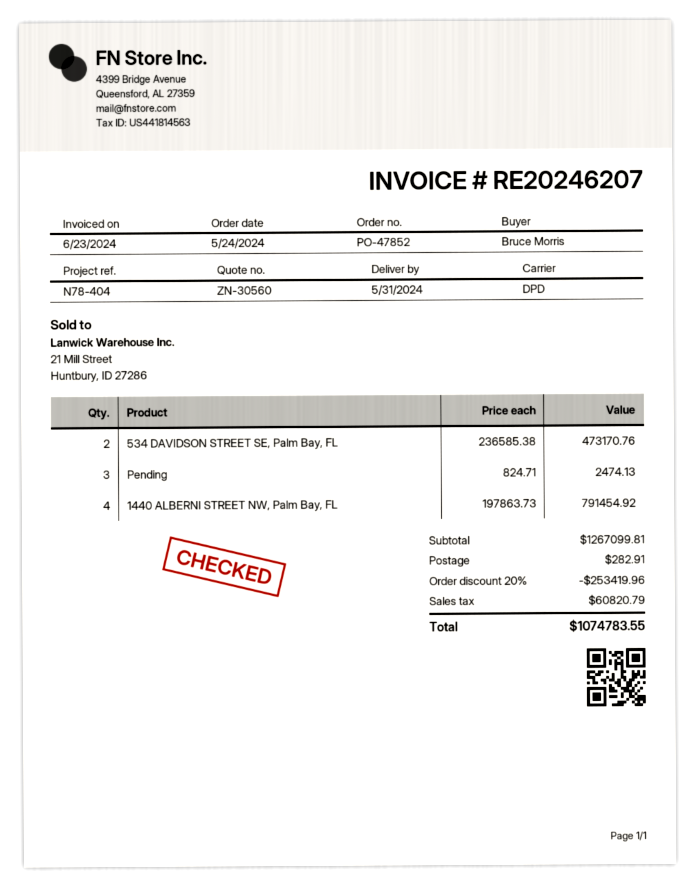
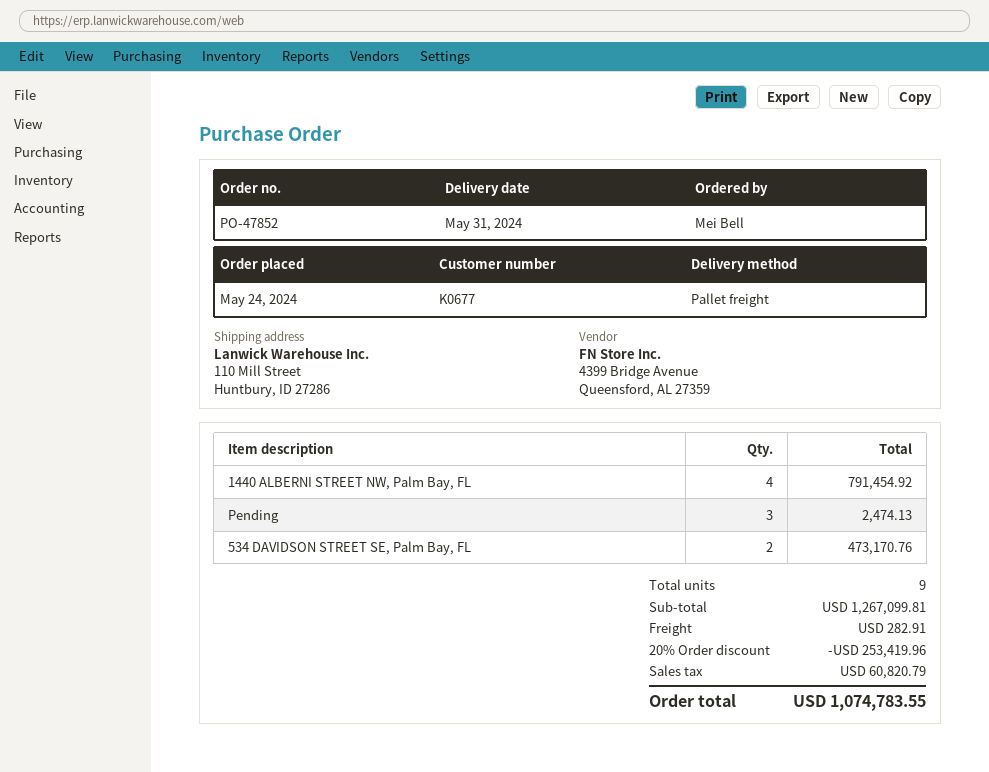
ordered by: Bruce Morris -> Mei Bell
shipping method: DPD -> pallet freight

